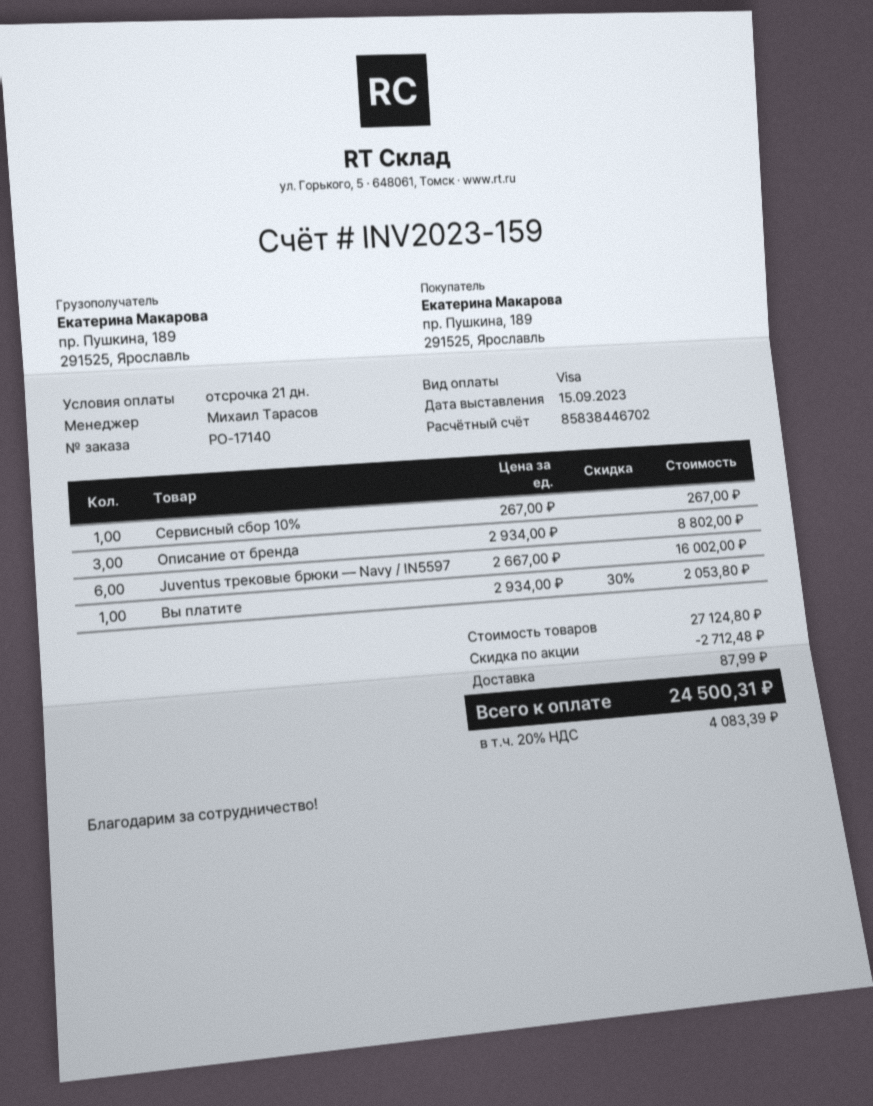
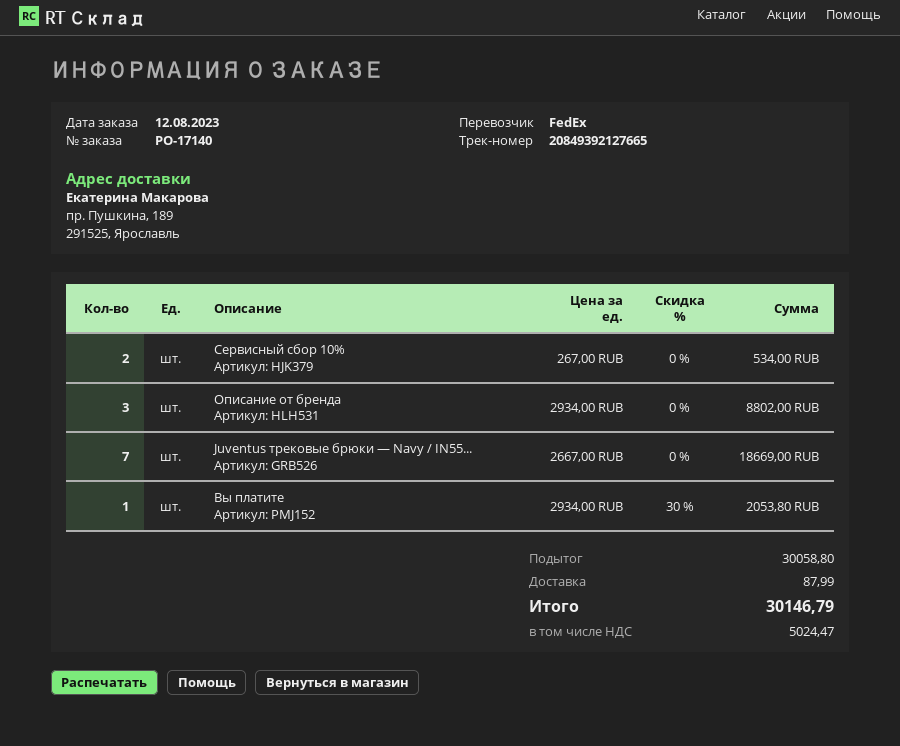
Сервисный сбор 10%: 1 x 267.00 = 267.00 -> 2 x 267.00 = 534.00
Juventus трековые брюки — Navy / IN5597: 6 x 2667.00 = 16002.00 -> 7 x 2667.00 = 18669.00
subtotal: 27124.80 -> 30058.80
discount: 2712.48 -> none
tax: 4083.39 -> 5024.47
total: 24500.31 -> 30146.79

